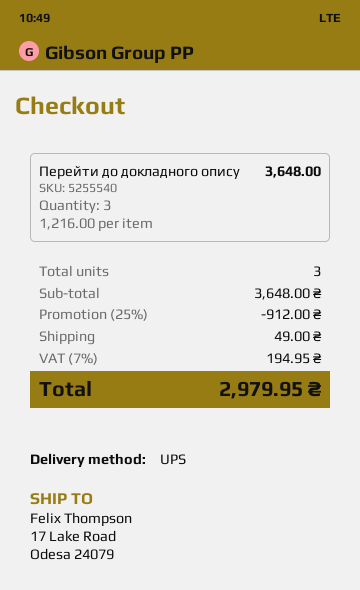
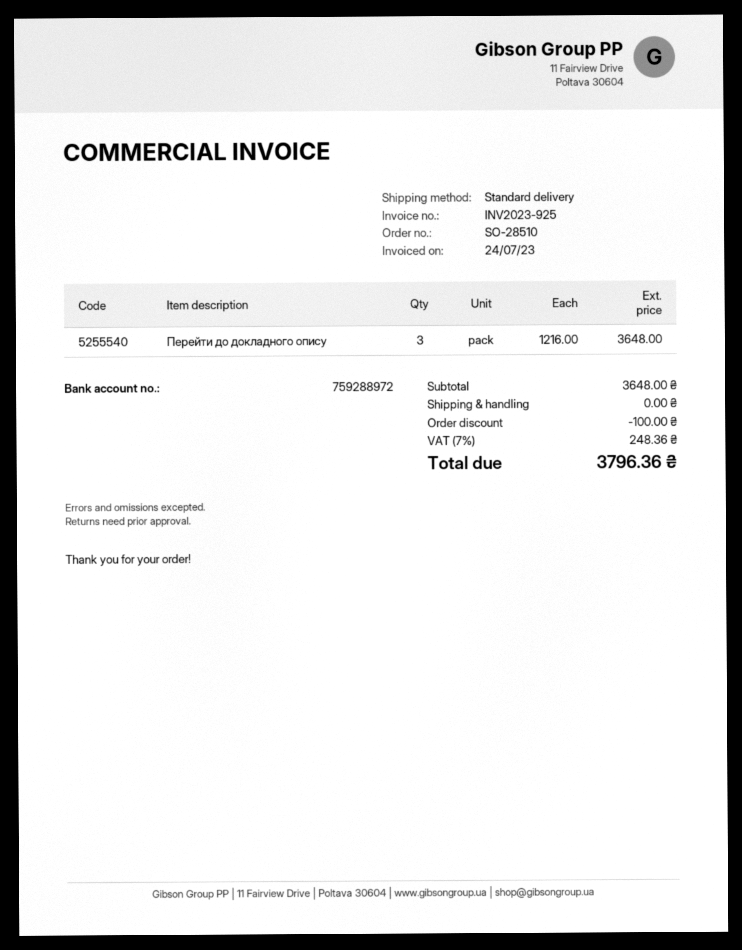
shipping method: UPS -> standard
discount: 912.00 -> 100.00
shipping: 49.00 -> 0.00
tax: 7% = 194.95 -> 7% = 248.36
total: 2979.95 -> 3796.36

